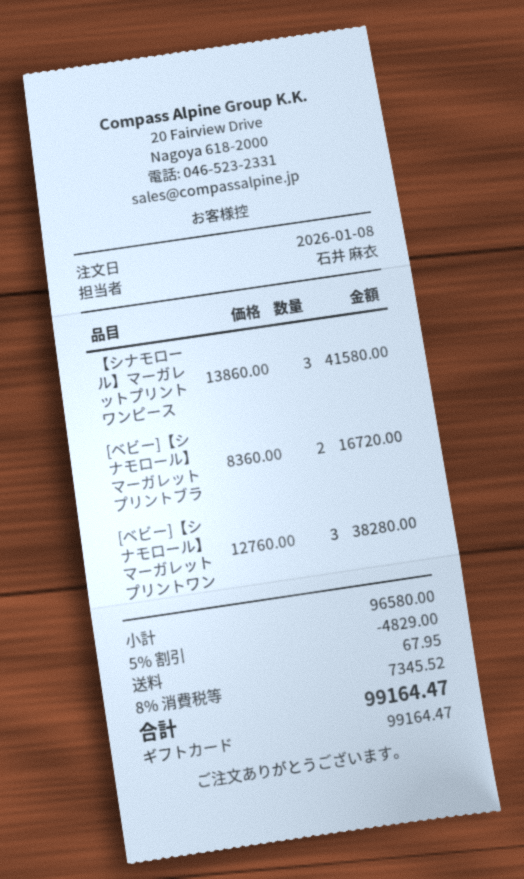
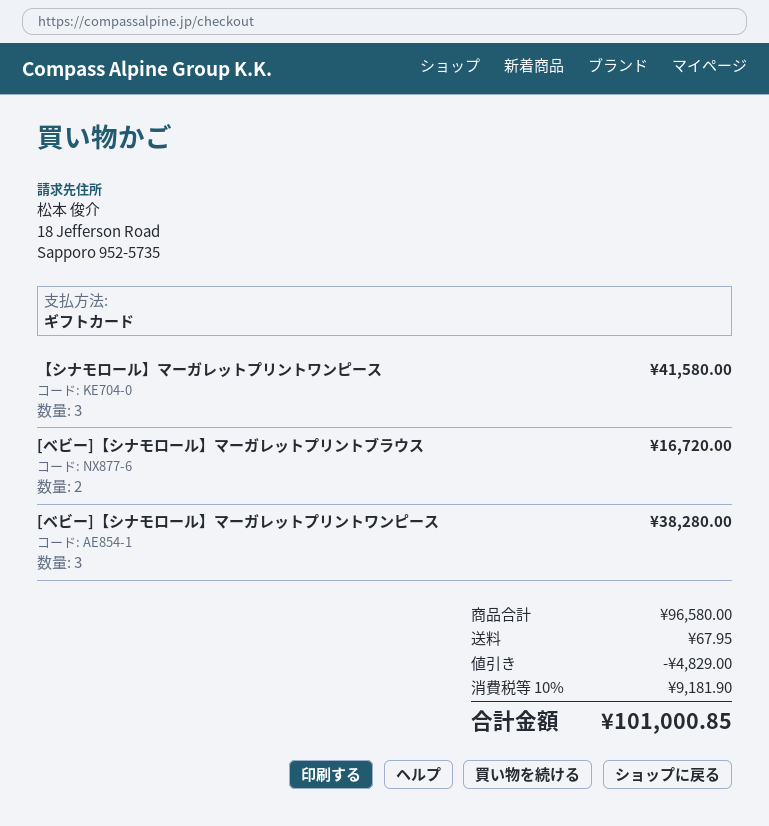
tax: 8% = 7345.52 -> 10% = 9181.90
total: 99164.47 -> 101000.85

